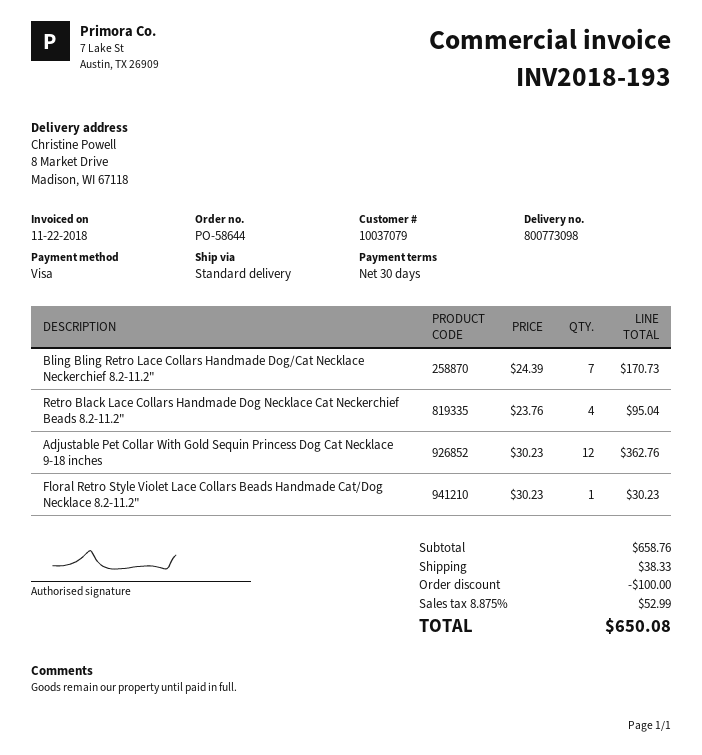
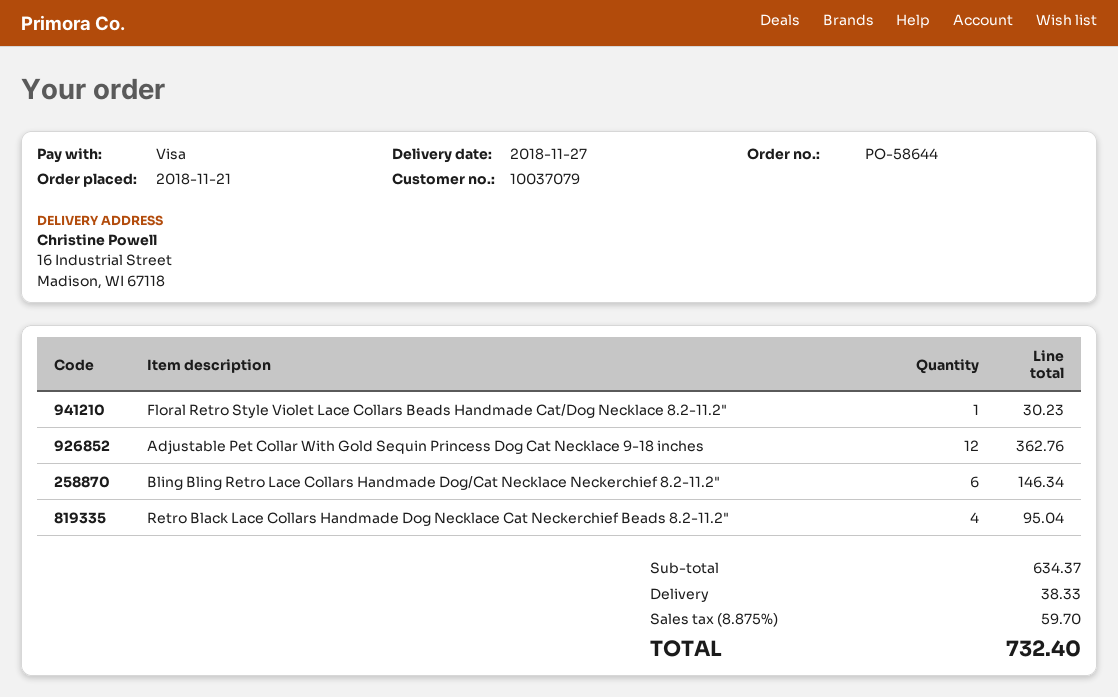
ship to: 8 Market Drive, Madison, WI 67118 -> 16 Industrial Street, Madison, WI 67118
Bling Bling Retro Lace Collars Handmade Dog/Cat Necklace Neckerchief 8.2-11.2": 7 for 170.73 -> 6 for 146.34
subtotal: 658.76 -> 634.37
discount: 100.00 -> none
tax: 8.875% = 52.99 -> 8.875% = 59.70
total: 650.08 -> 732.40

